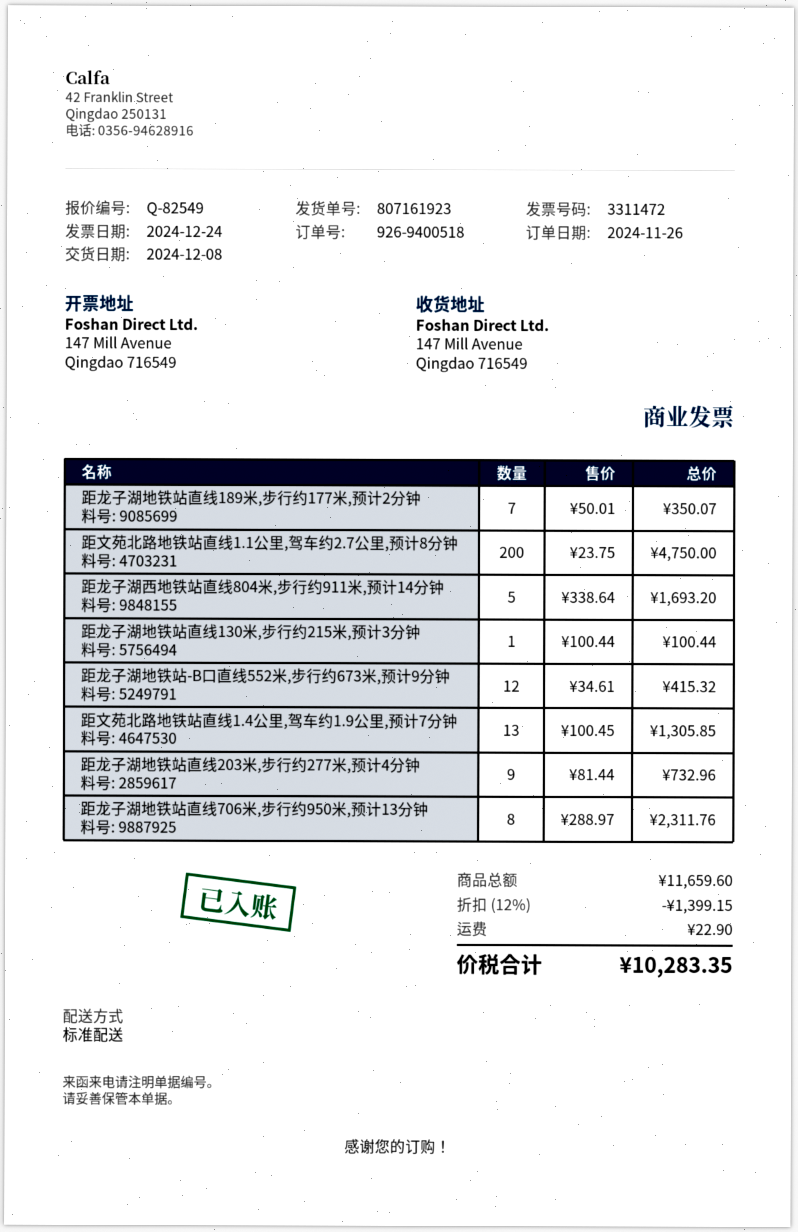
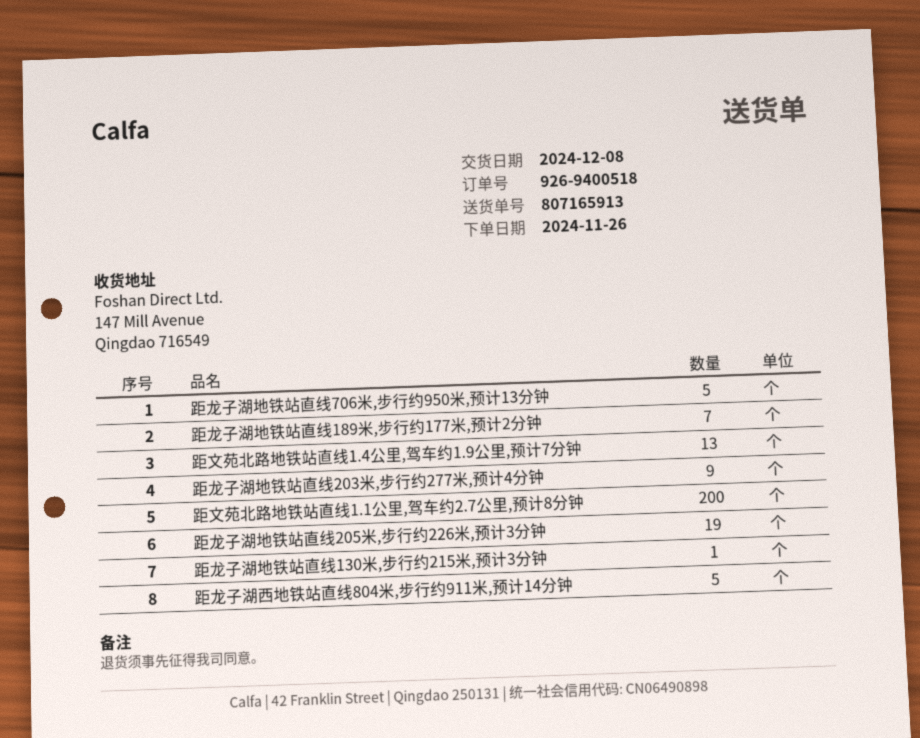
delivery note number: 807161923 -> 807165913
距龙子湖地铁站-B口直线552米,步行约673米,预计9分钟: 12 -> none
距龙子湖地铁站直线706米,步行约950米,预计13分钟: 8 -> 5
距龙子湖地铁站直线205米,步行约226米,预计3分钟: none -> 19

